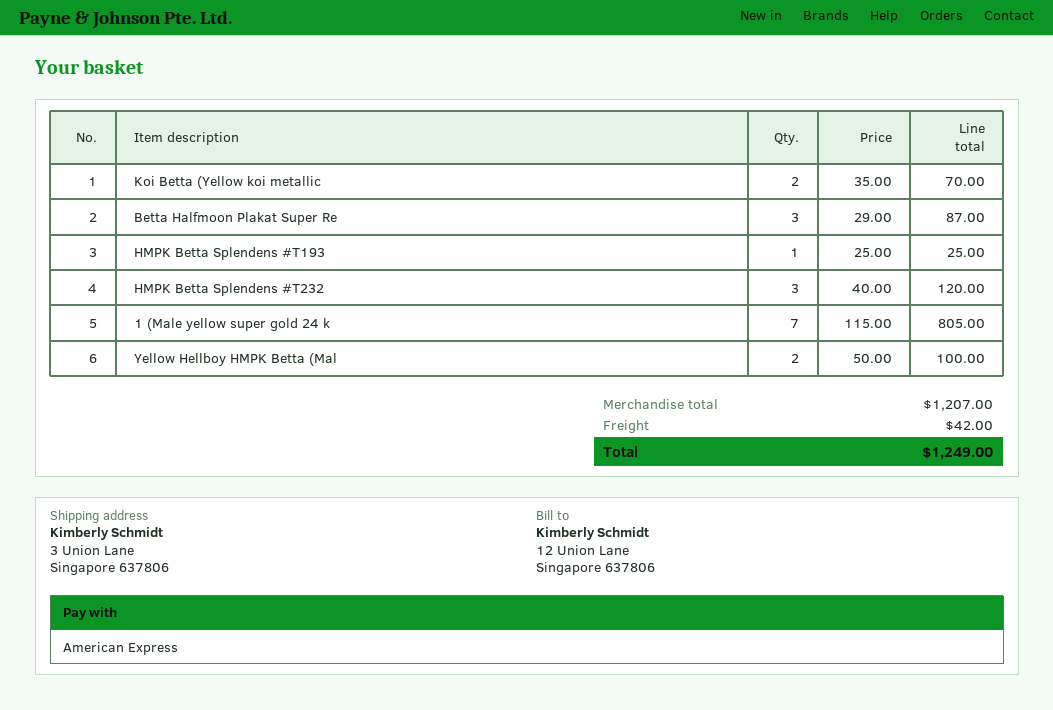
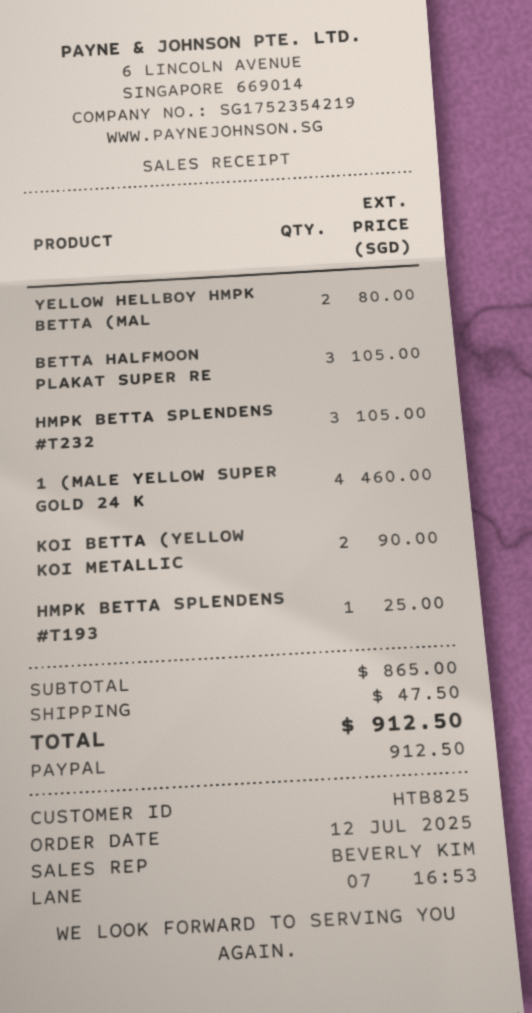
payment method: American Express -> PayPal
Koi Betta (Yellow koi metallic: 2 for 70.00 -> 2 for 90.00
Betta Halfmoon Plakat Super Re: 3 for 87.00 -> 3 for 105.00
HMPK Betta Splendens #T232: 3 for 120.00 -> 3 for 105.00
1 (Male yellow super gold 24 k: 7 for 805.00 -> 4 for 460.00
Yellow Hellboy HMPK Betta (Mal: 2 for 100.00 -> 2 for 80.00
subtotal: 1207.00 -> 865.00
shipping: 42.00 -> 47.50
total: 1249.00 -> 912.50

